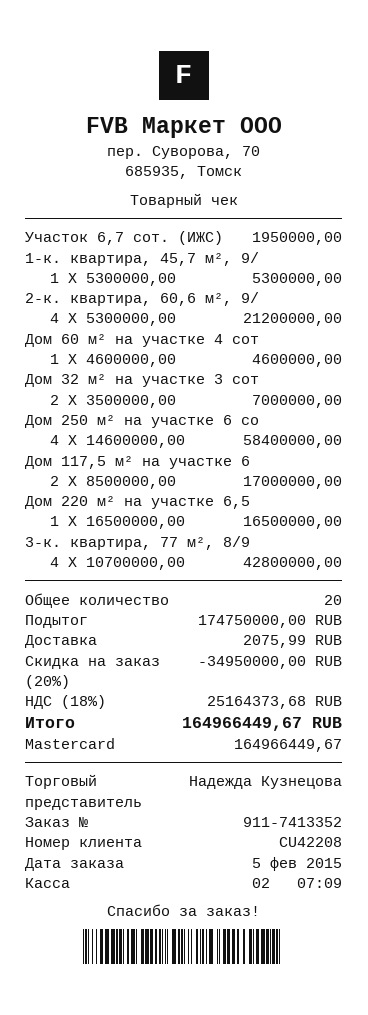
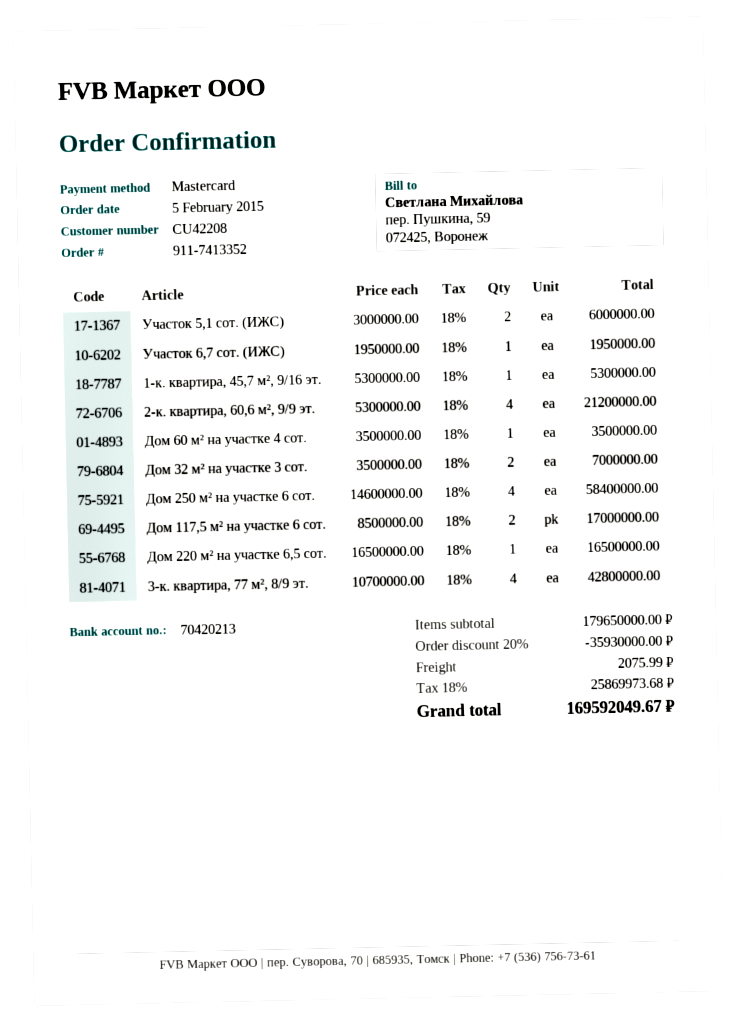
Дом 60 м² на участке 4 сот: 1 x 4600000.00 = 4600000.00 -> 1 x 3500000.00 = 3500000.00
Участок 5,1 сот. (ИЖС): none -> 2 x 3000000.00 = 6000000.00
subtotal: 174750000.00 -> 179650000.00
discount: 20% = 34950000.00 -> 20% = 35930000.00
tax: 18% = 25164373.68 -> 18% = 25869973.68
total: 164966449.67 -> 169592049.67

